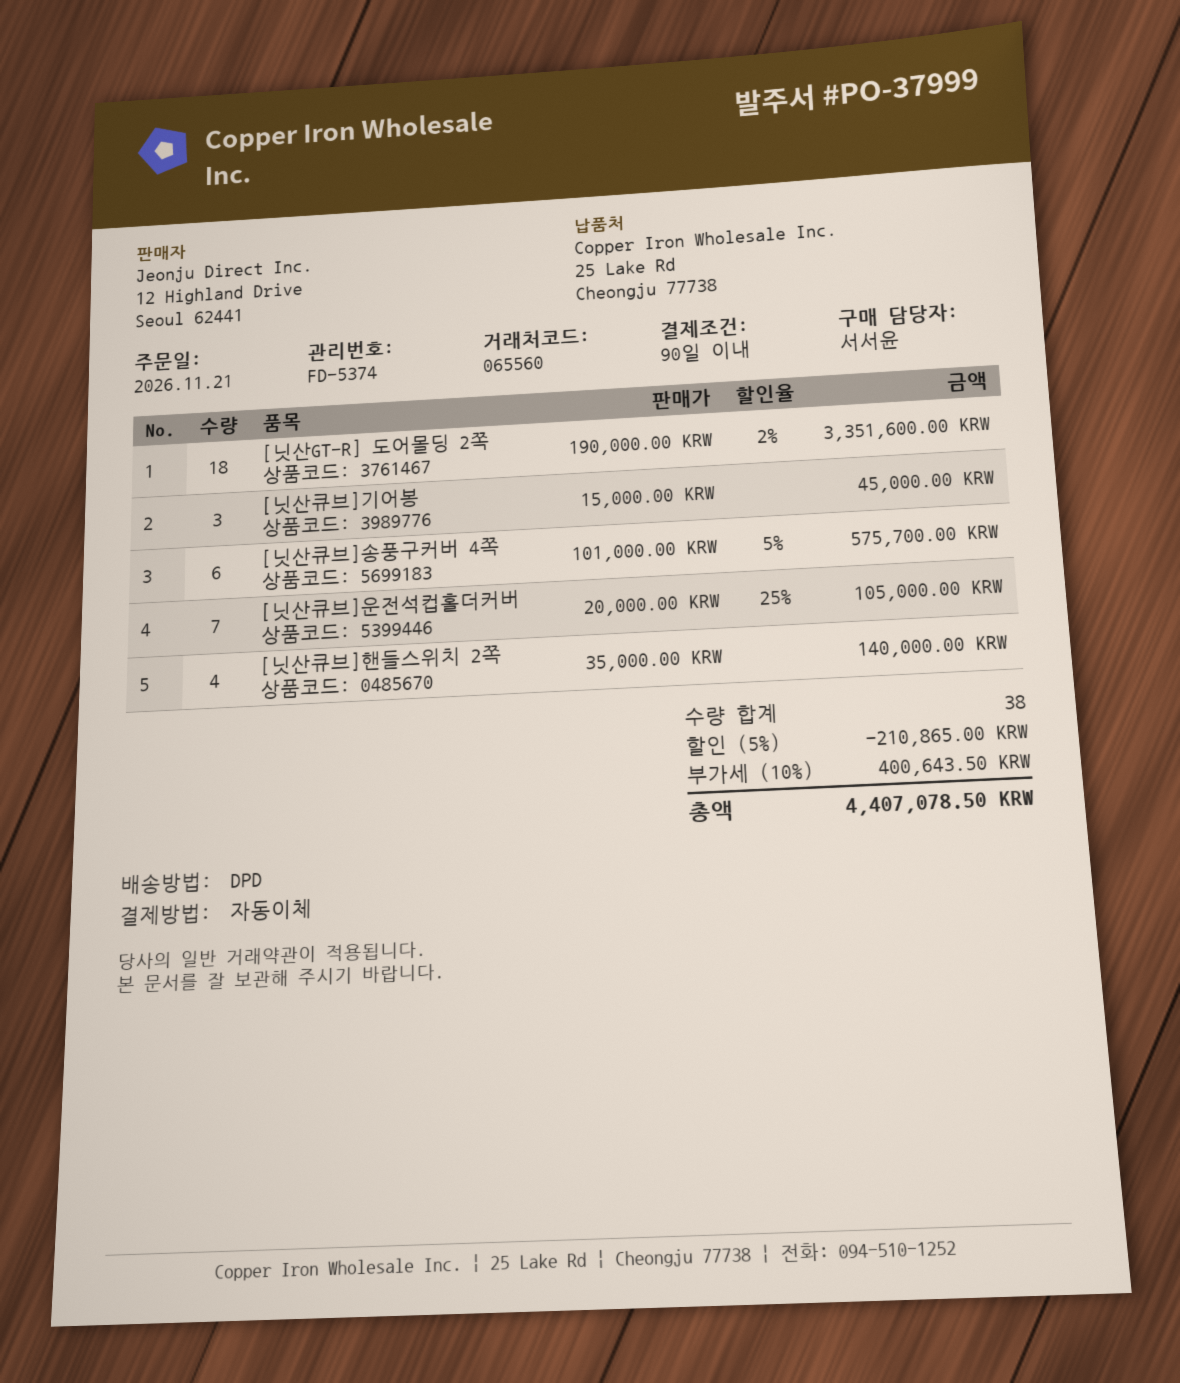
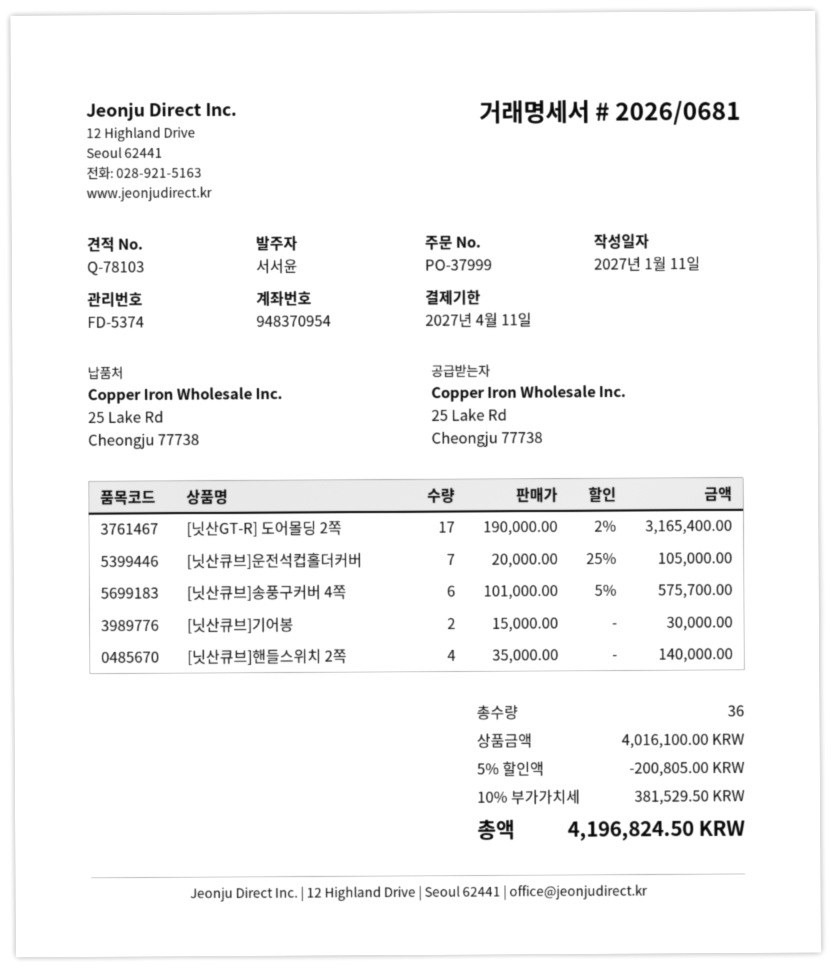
[닛산GT-R] 도어몰딩 2쪽: 18 x 190000.00 - 2% = 3351600.00 -> 17 x 190000.00 - 2% = 3165400.00
[닛산큐브]기어봉: 3 x 15000.00 = 45000.00 -> 2 x 15000.00 = 30000.00
total quantity: 38 -> 36
discount: 5% = 210865.00 -> 5% = 200805.00
tax: 10% = 400643.50 -> 10% = 381529.50
total: 4407078.50 -> 4196824.50

